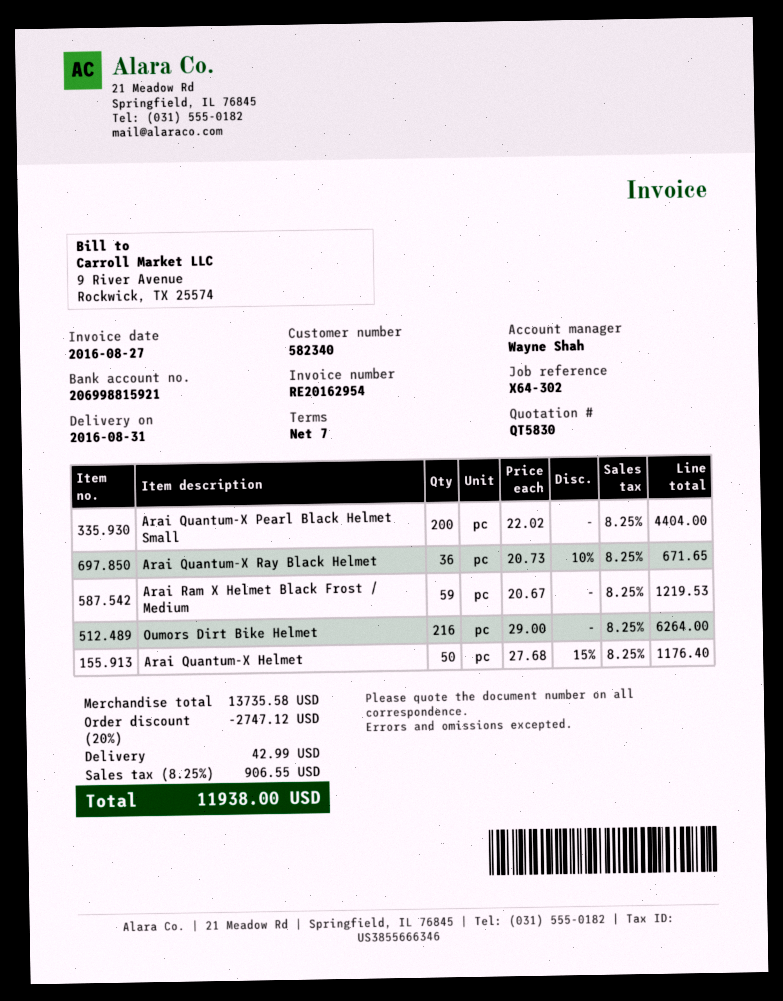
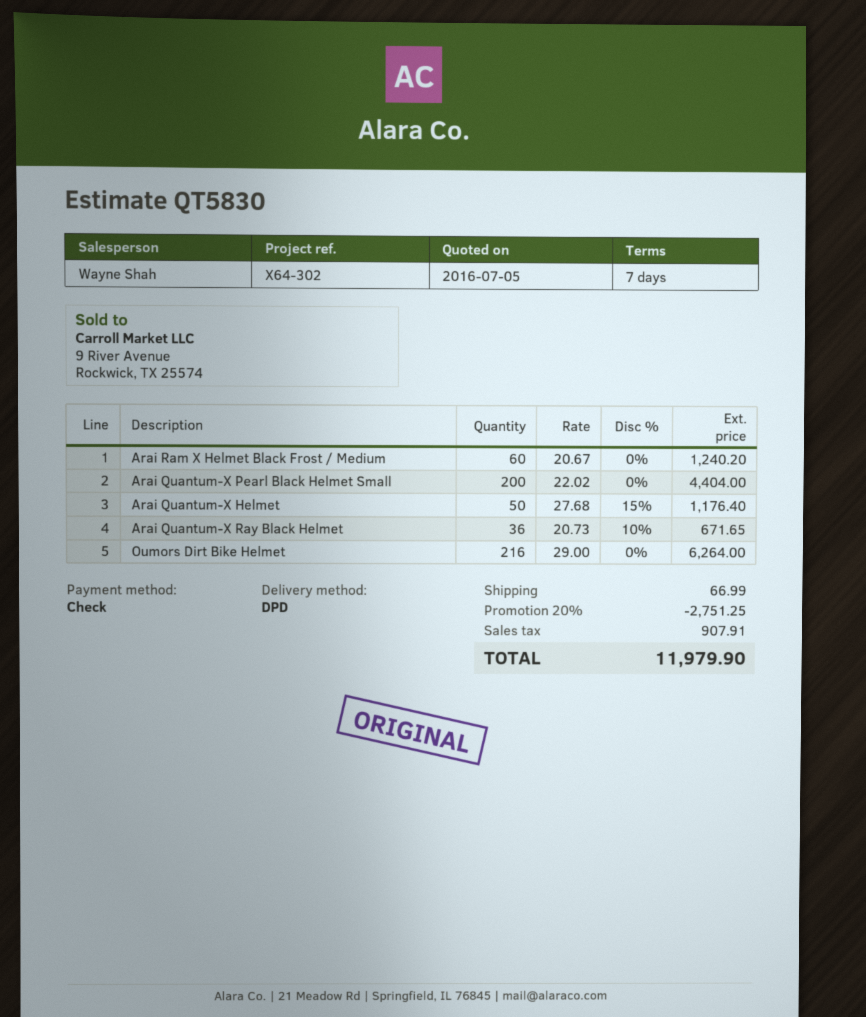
Arai Ram X Helmet Black Frost / Medium: 59 x 20.67 = 1219.53 -> 60 x 20.67 = 1240.20
discount: 20% = 2747.12 -> 20% = 2751.25
shipping: 42.99 -> 66.99
tax: 906.55 -> 907.91
total: 11938.00 -> 11979.90

